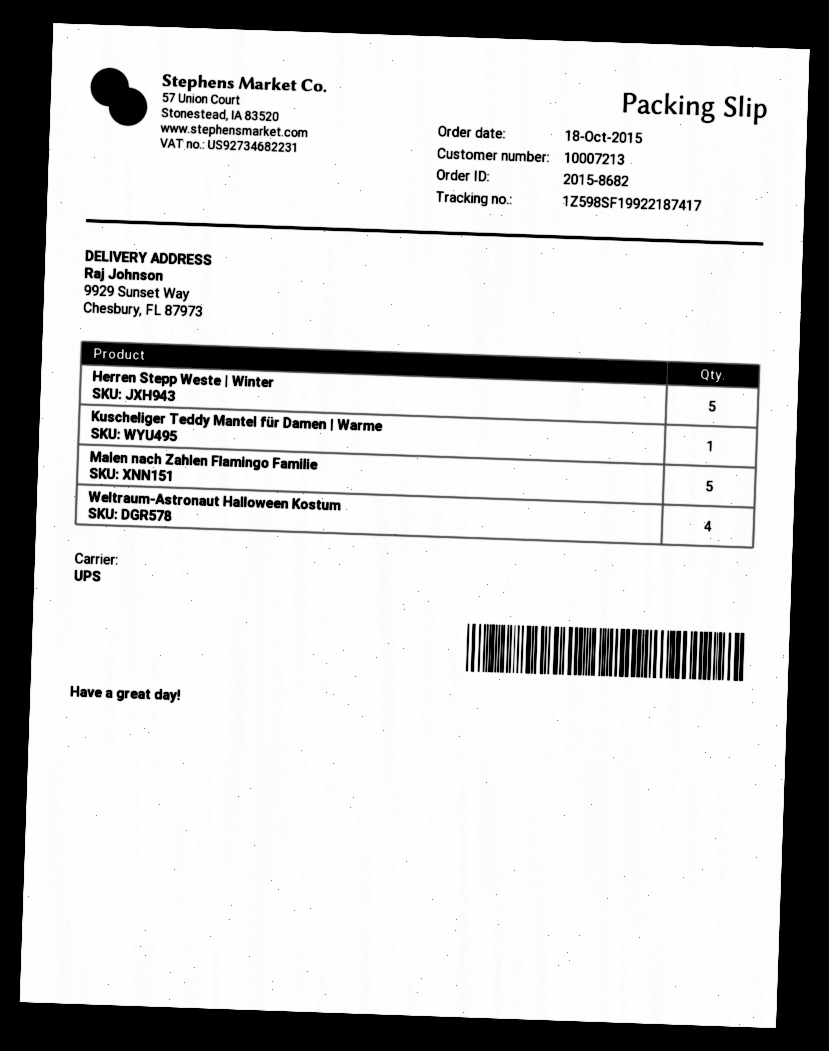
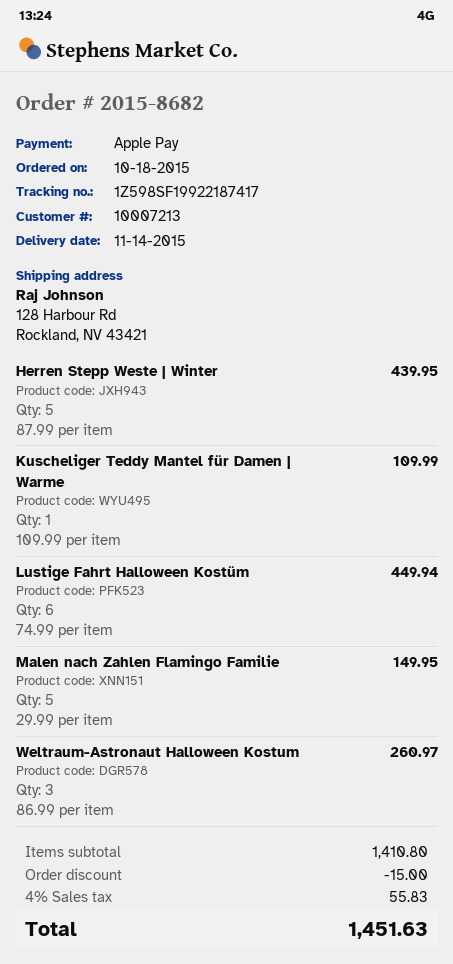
ship to: 9929 Sunset Way, Chesbury, FL 87973 -> 128 Harbour Rd, Rockland, NV 43421
Weltraum-Astronaut Halloween Kostum: 4 -> 3
Lustige Fahrt Halloween Kostüm: none -> 6

